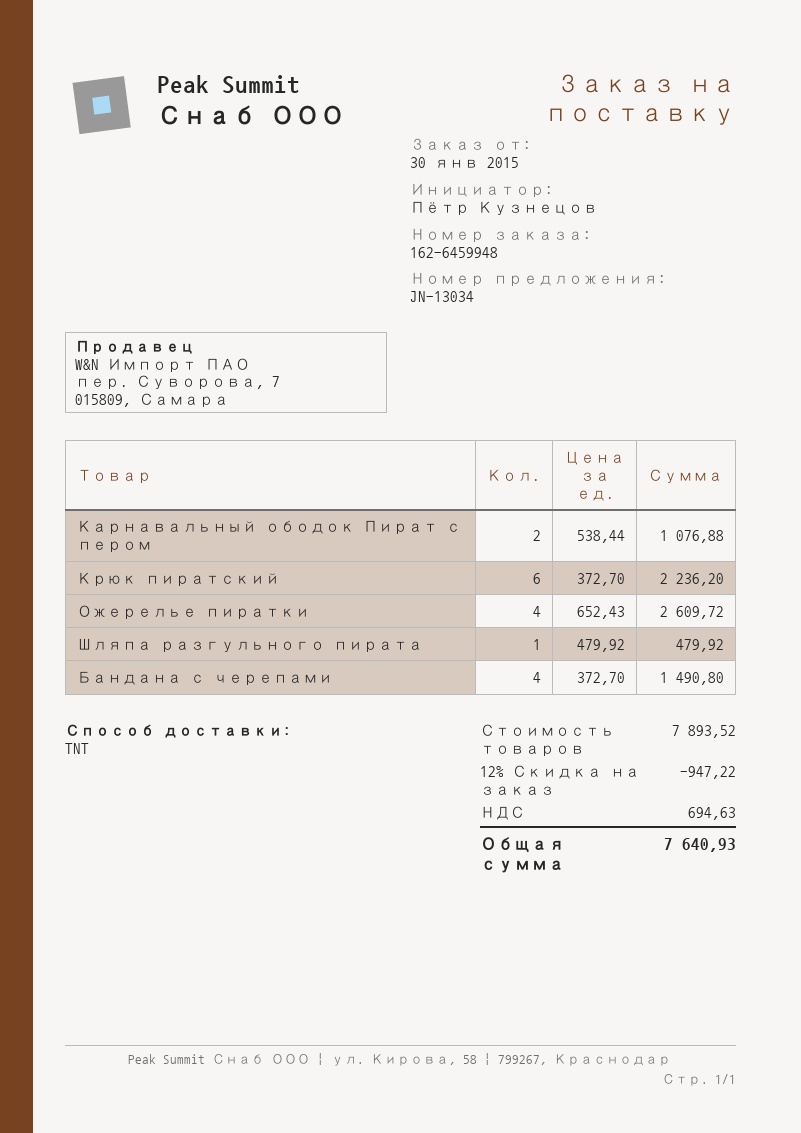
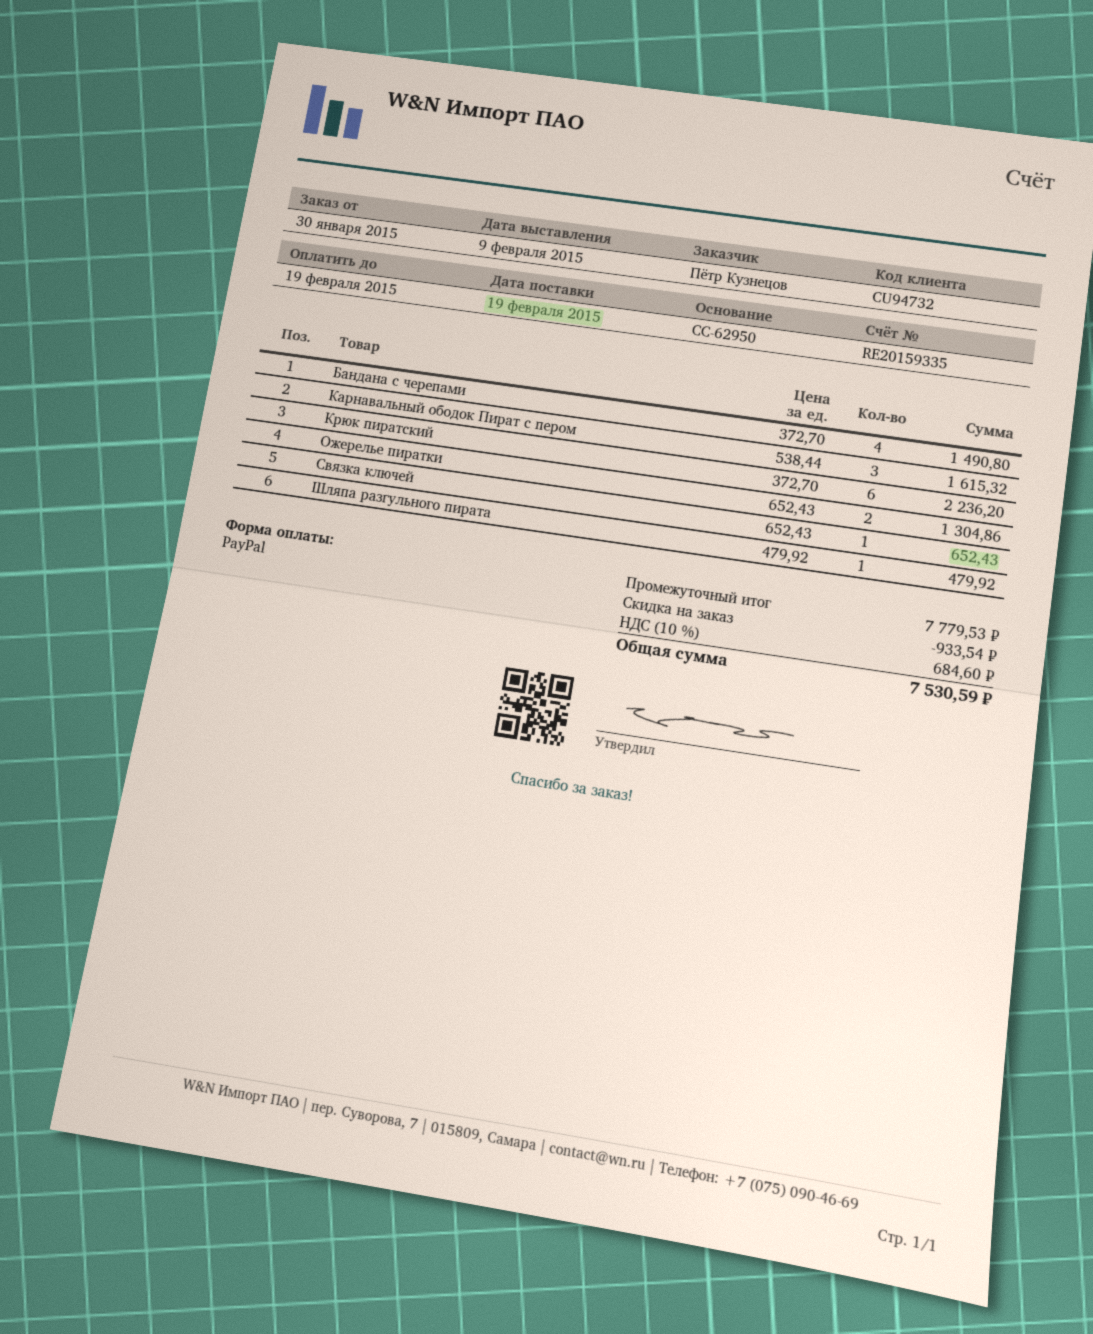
Карнавальный ободок Пират с пером: 2 x 538.44 = 1076.88 -> 3 x 538.44 = 1615.32
Ожерелье пиратки: 4 x 652.43 = 2609.72 -> 2 x 652.43 = 1304.86
Связка ключей: none -> 1 x 652.43 = 652.43
subtotal: 7893.52 -> 7779.53
discount: 947.22 -> 933.54
tax: 694.63 -> 684.60
total: 7640.93 -> 7530.59

